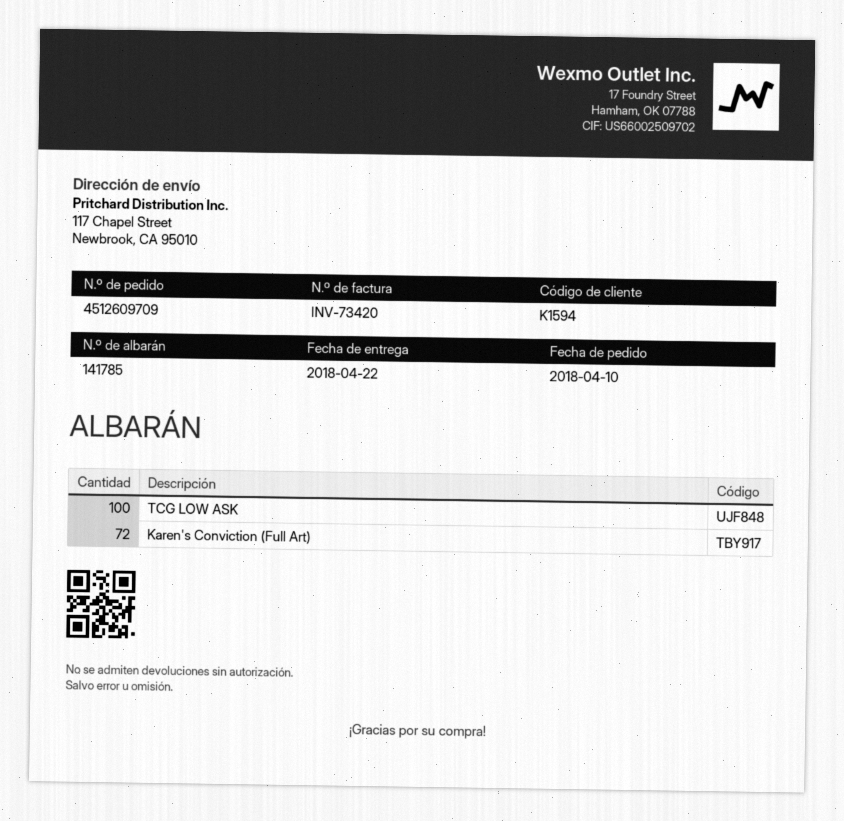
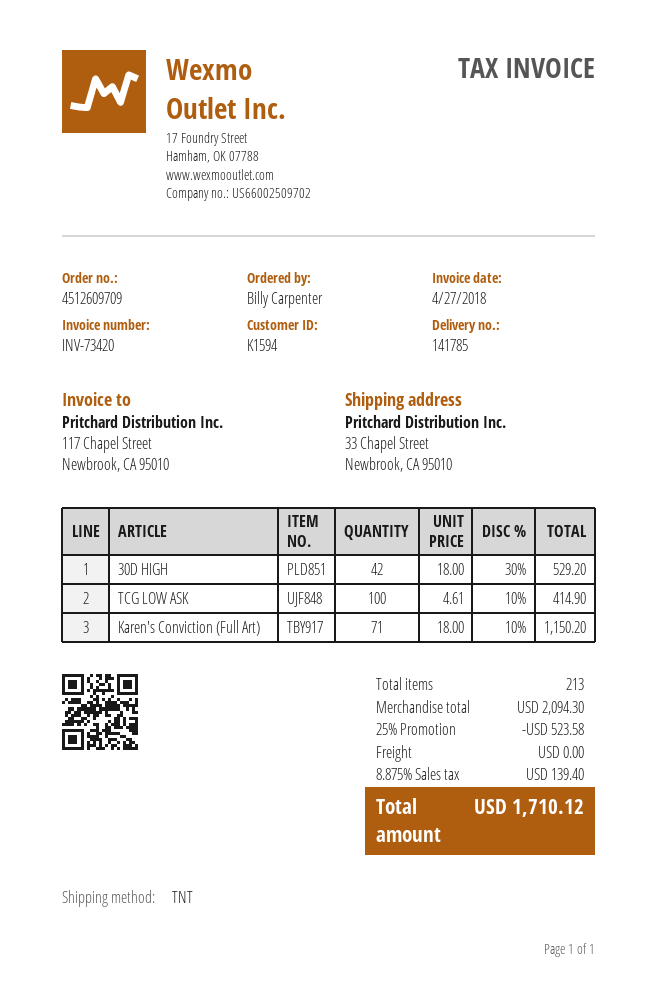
ship to: 117 Chapel Street, Newbrook, CA 95010 -> 33 Chapel Street, Newbrook, CA 95010
Karen's Conviction (Full Art): 72 -> 71
30D HIGH: none -> 42

